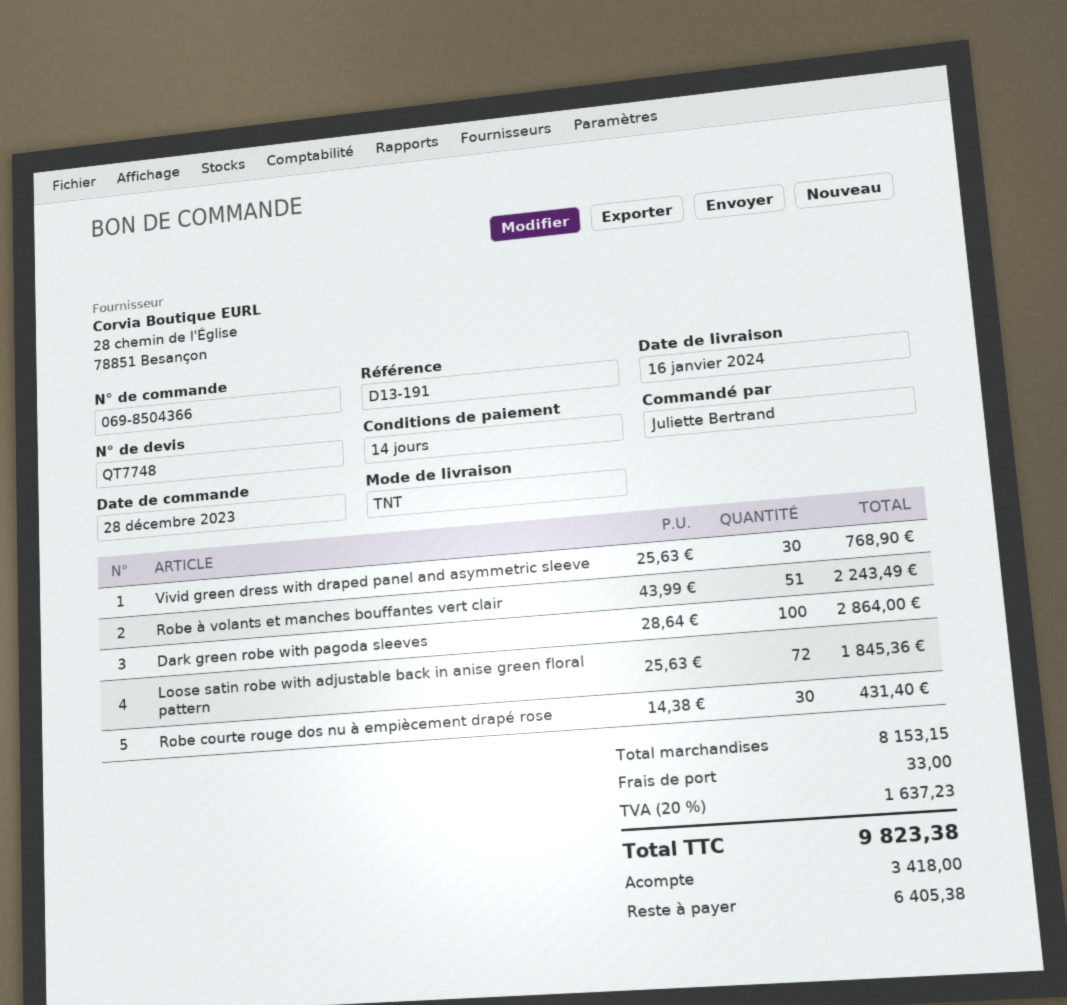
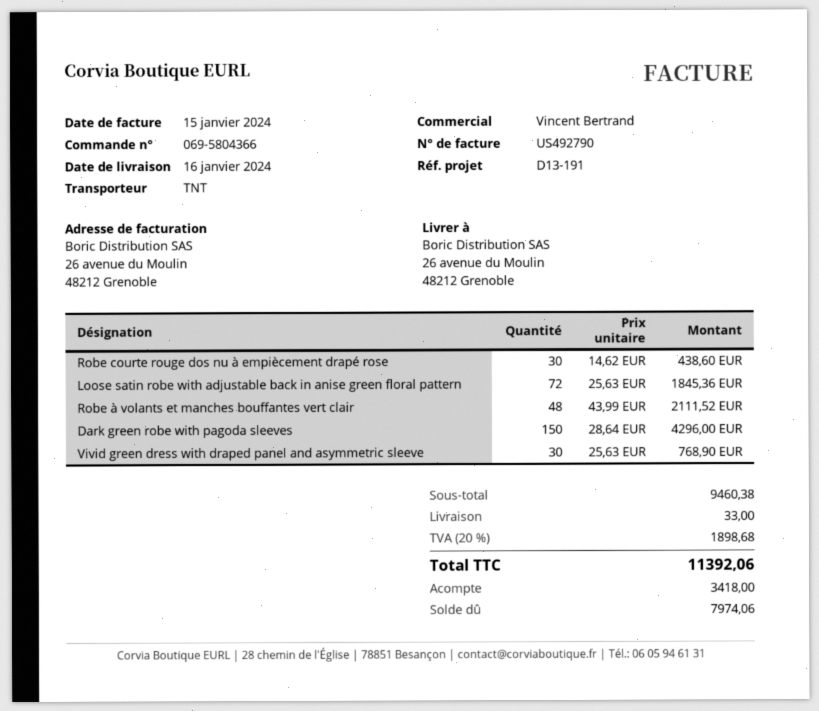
order number: 069-8504366 -> 069-5804366
Robe à volants et manches bouffantes vert clair: 51 x 43.99 = 2243.49 -> 48 x 43.99 = 2111.52
Dark green robe with pagoda sleeves: 100 x 28.64 = 2864.00 -> 150 x 28.64 = 4296.00
Robe courte rouge dos nu à empiècement drapé rose: 30 x 14.38 = 431.40 -> 30 x 14.62 = 438.60
subtotal: 8153.15 -> 9460.38
tax: 20% = 1637.23 -> 20% = 1898.68
total: 9823.38 -> 11392.06
balance: 6405.38 -> 7974.06

